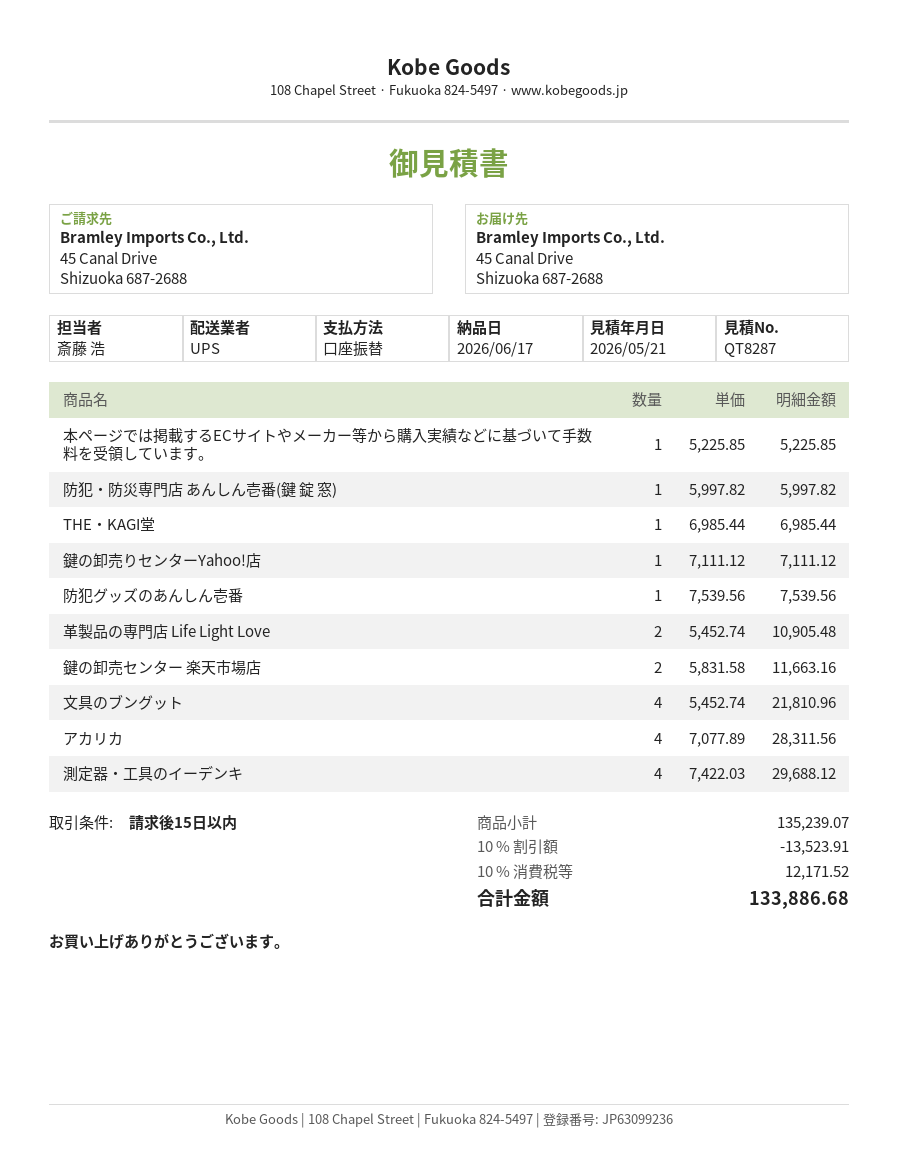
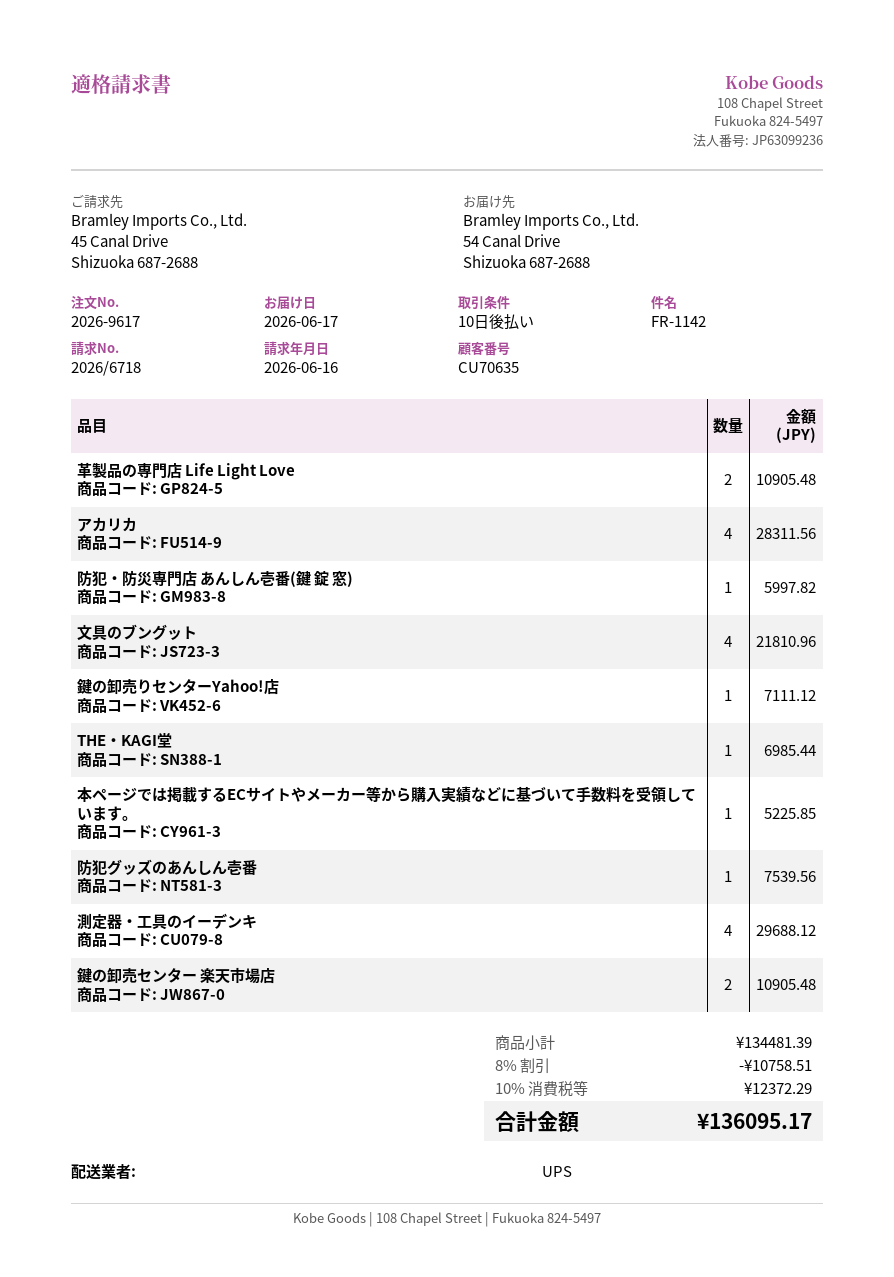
payment terms: 15 days -> 10 days
ship to: 45 Canal Drive, Shizuoka 687-2688 -> 54 Canal Drive, Shizuoka 687-2688
鍵の卸売センター 楽天市場店: 2 for 11663.16 -> 2 for 10905.48
subtotal: 135239.07 -> 134481.39
discount: 10% = 13523.91 -> 8% = 10758.51
tax: 10% = 12171.52 -> 10% = 12372.29
total: 133886.68 -> 136095.17

